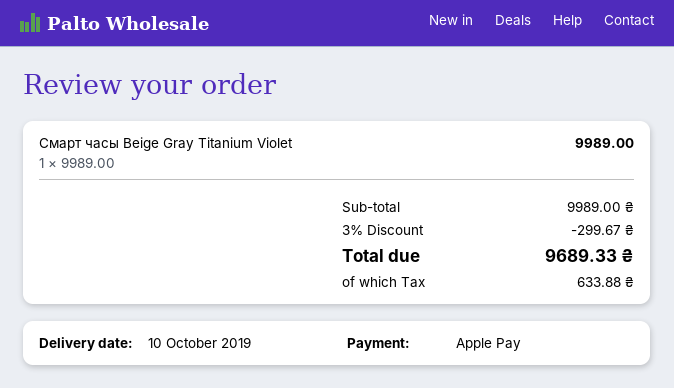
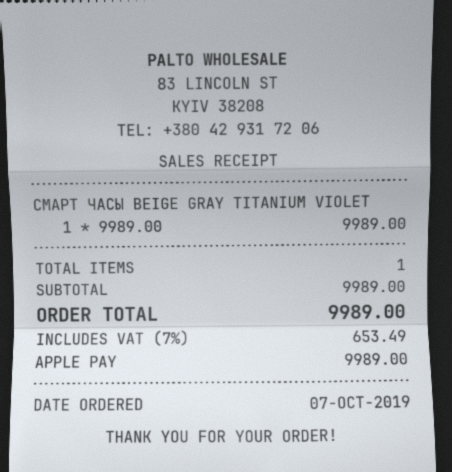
discount: 3% = 299.67 -> none
tax: 633.88 -> 653.49
total: 9689.33 -> 9989.00

